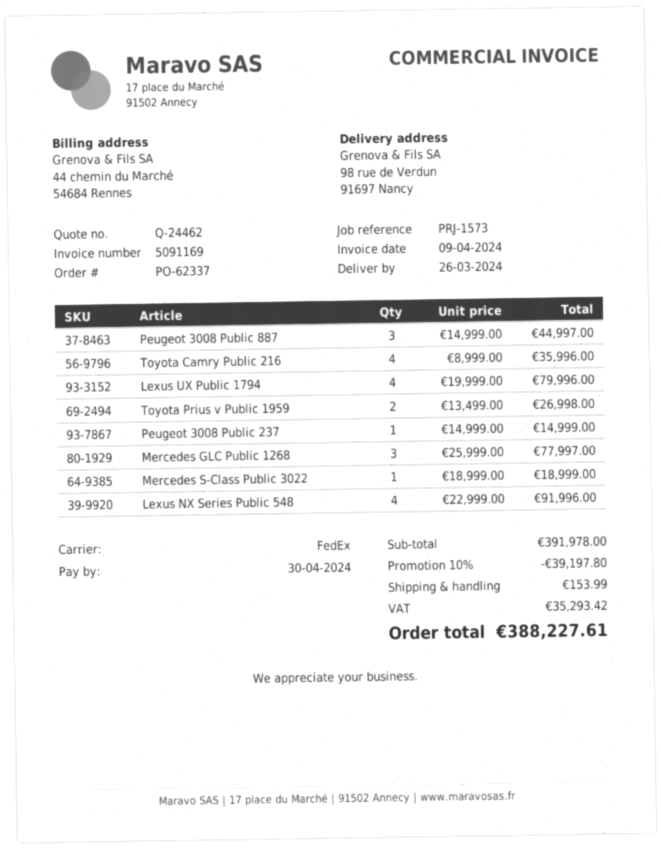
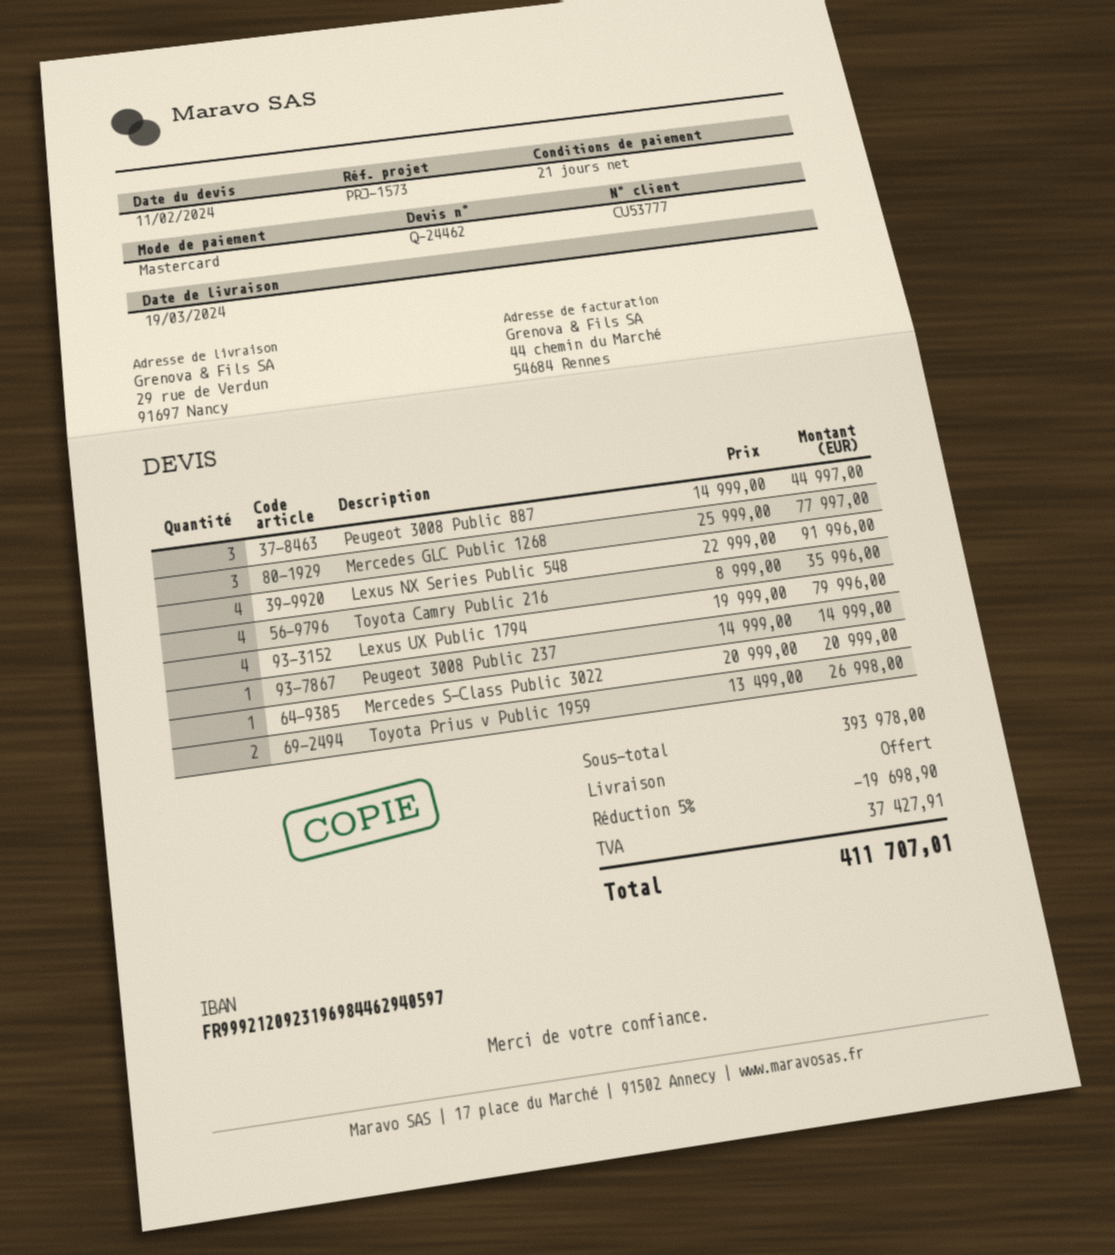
delivery date: 2024-03-26 -> 2024-03-19
ship to: 98 rue de Verdun, 91697 Nancy -> 29 rue de Verdun, 91697 Nancy
Mercedes S-Class Public 3022: 1 x 18999.00 = 18999.00 -> 1 x 20999.00 = 20999.00
subtotal: 391978.00 -> 393978.00
discount: 10% = 39197.80 -> 5% = 19698.90
shipping: 153.99 -> 0.00
tax: 35293.42 -> 37427.91
total: 388227.61 -> 411707.01

